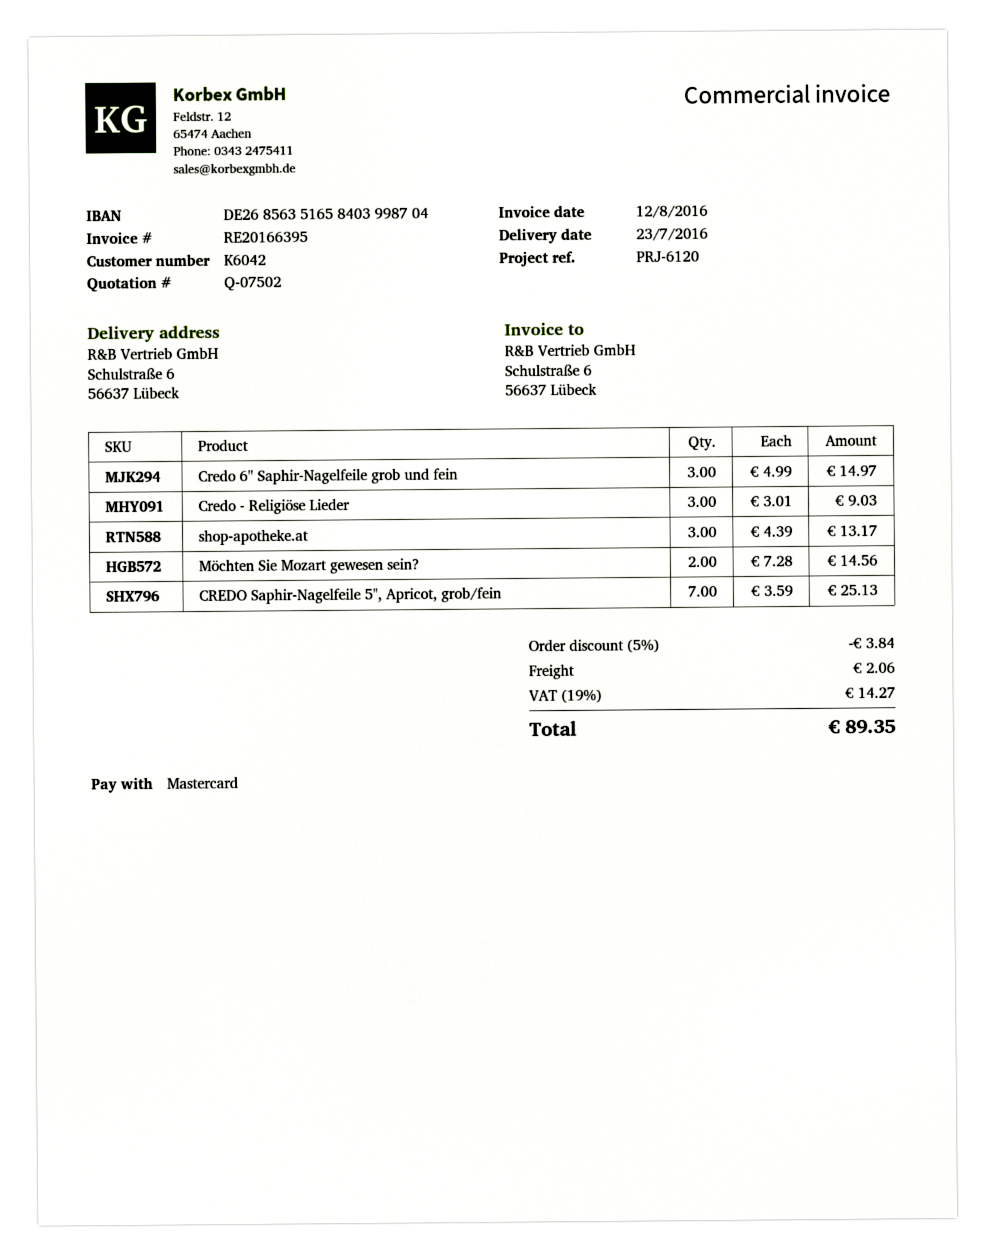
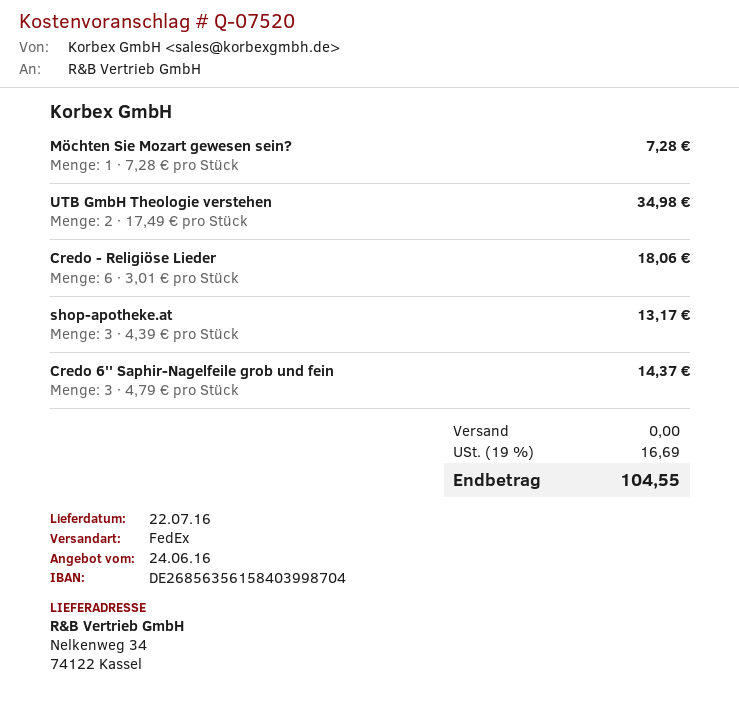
quote number: Q-07502 -> Q-07520
delivery date: 2016-07-23 -> 2016-07-22
bank account: DE26856351658403998704 -> DE26856356158403998704
ship to: Schulstraße 6, 56637 Lübeck -> Nelkenweg 34, 74122 Kassel
Credo 6'' Saphir-Nagelfeile grob und fein: 3 x 4.99 = 14.97 -> 3 x 4.79 = 14.37
Credo - Religiöse Lieder: 3 x 3.01 = 9.03 -> 6 x 3.01 = 18.06
Möchten Sie Mozart gewesen sein?: 2 x 7.28 = 14.56 -> 1 x 7.28 = 7.28
CREDO Saphir-Nagelfeile 5", Apricot, grob/fein: 7 x 3.59 = 25.13 -> none
UTB GmbH Theologie verstehen: none -> 2 x 17.49 = 34.98
discount: 5% = 3.84 -> none
shipping: 2.06 -> 0.00
tax: 19% = 14.27 -> 19% = 16.69
total: 89.35 -> 104.55

